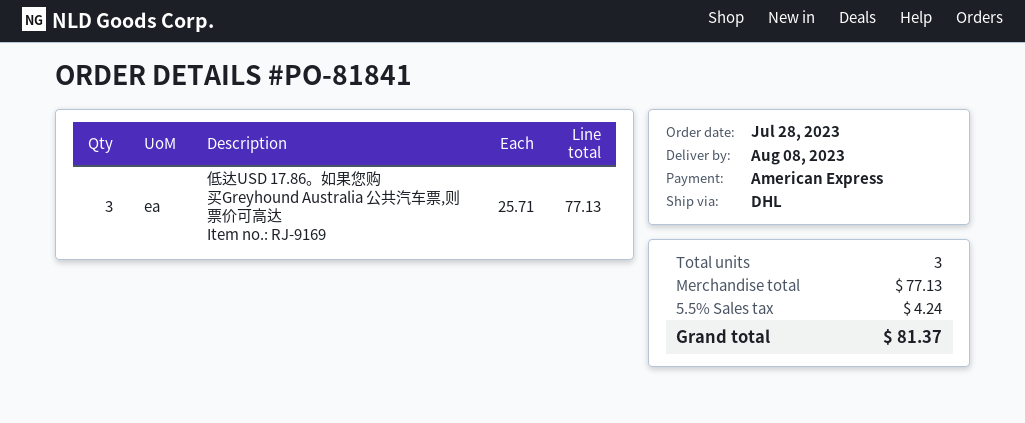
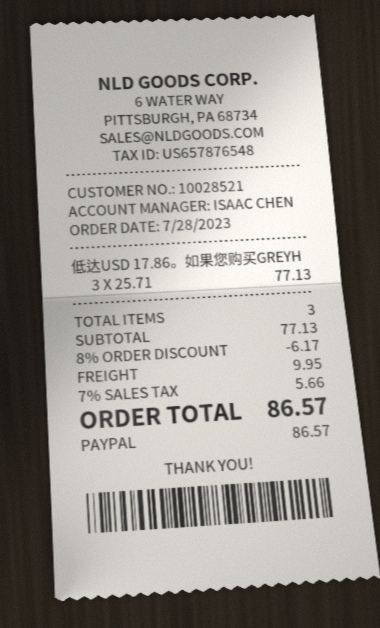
payment method: American Express -> PayPal
discount: none -> 8% = 6.17
shipping: none -> 9.95
tax: 5.5% = 4.24 -> 7% = 5.66
total: 81.37 -> 86.57

